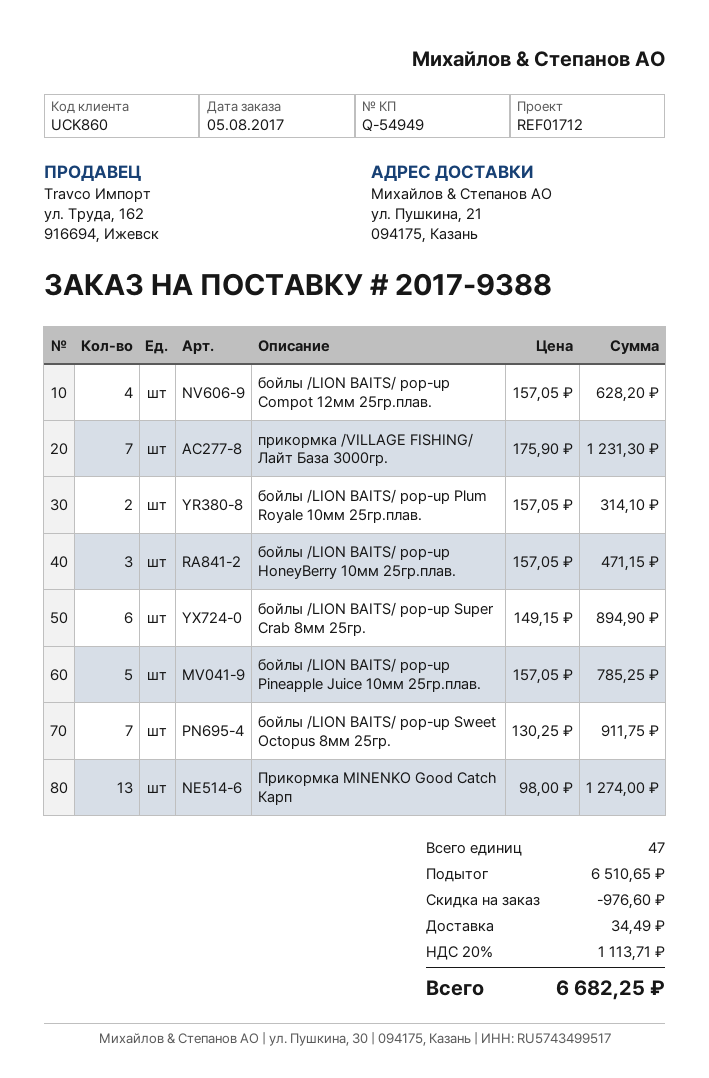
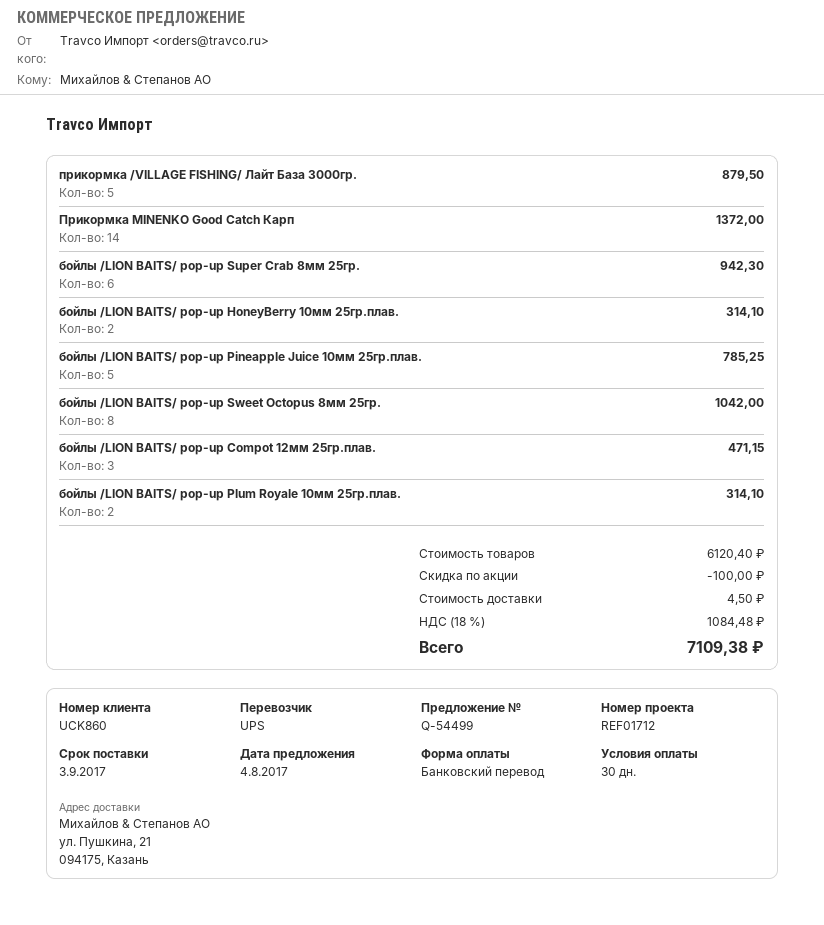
quote number: Q-54949 -> Q-54499
бойлы /LION BAITS/ pop-up Compot 12мм 25гр.плав.: 4 for 628.20 -> 3 for 471.15
прикормка /VILLAGE FISHING/ Лайт База 3000гр.: 7 for 1231.30 -> 5 for 879.50
бойлы /LION BAITS/ pop-up HoneyBerry 10мм 25гр.плав.: 3 for 471.15 -> 2 for 314.10
бойлы /LION BAITS/ pop-up Super Crab 8мм 25гр.: 6 for 894.90 -> 6 for 942.30
бойлы /LION BAITS/ pop-up Sweet Octopus 8мм 25гр.: 7 for 911.75 -> 8 for 1042.00
Прикормка MINENKO Good Catch Карп: 13 for 1274.00 -> 14 for 1372.00
subtotal: 6510.65 -> 6120.40
discount: 976.60 -> 100.00
shipping: 34.49 -> 4.50
tax: 20% = 1113.71 -> 18% = 1084.48
total: 6682.25 -> 7109.38

